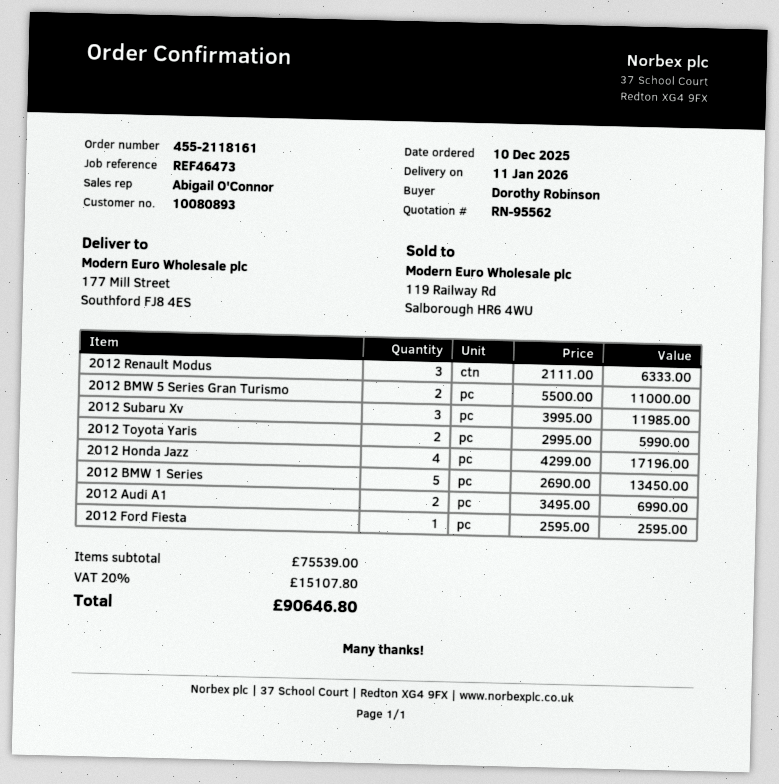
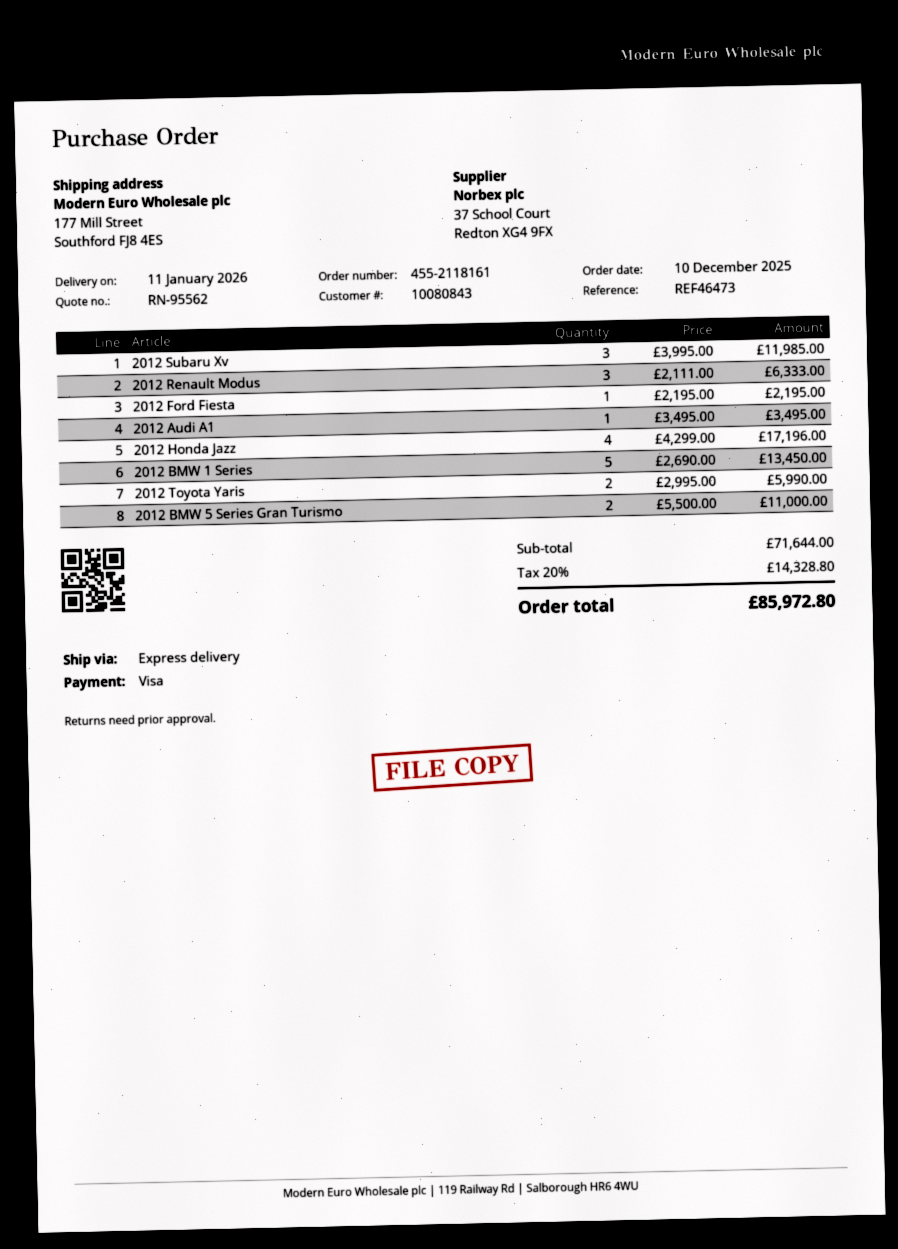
customer number: 10080893 -> 10080843
2012 Audi A1: 2 x 3495.00 = 6990.00 -> 1 x 3495.00 = 3495.00
2012 Ford Fiesta: 1 x 2595.00 = 2595.00 -> 1 x 2195.00 = 2195.00
subtotal: 75539.00 -> 71644.00
tax: 20% = 15107.80 -> 20% = 14328.80
total: 90646.80 -> 85972.80

